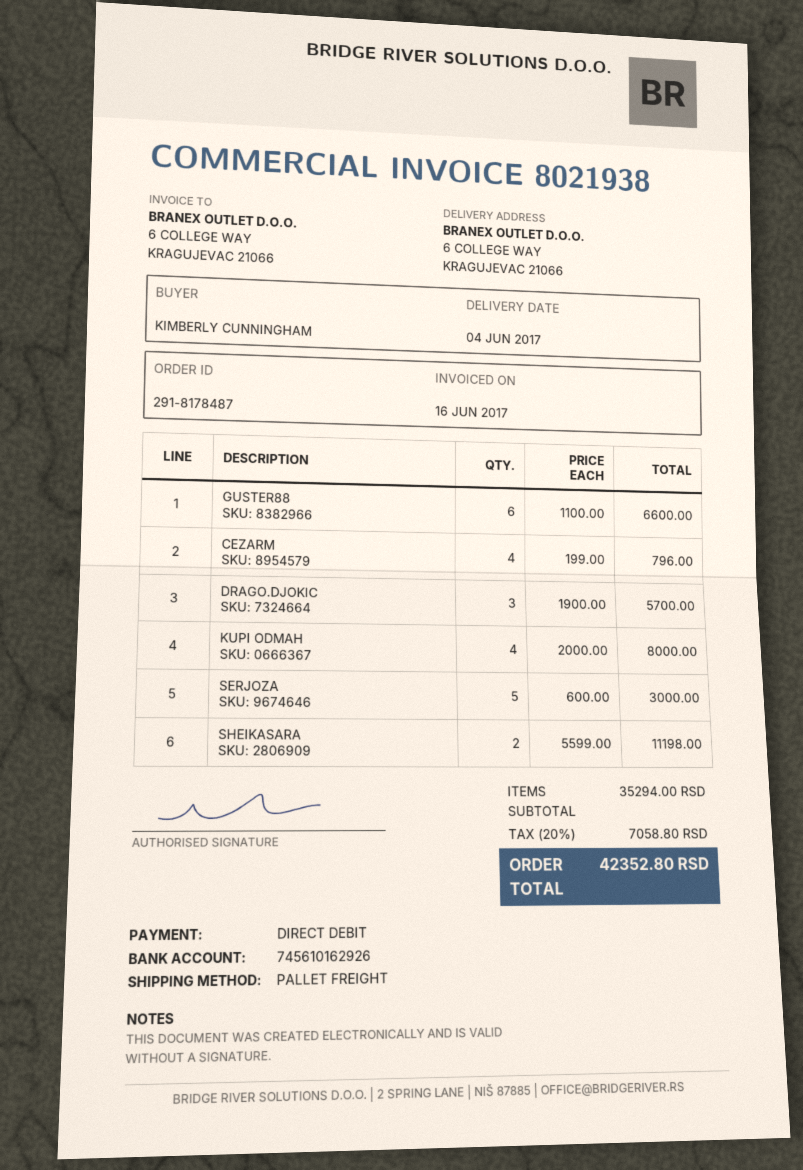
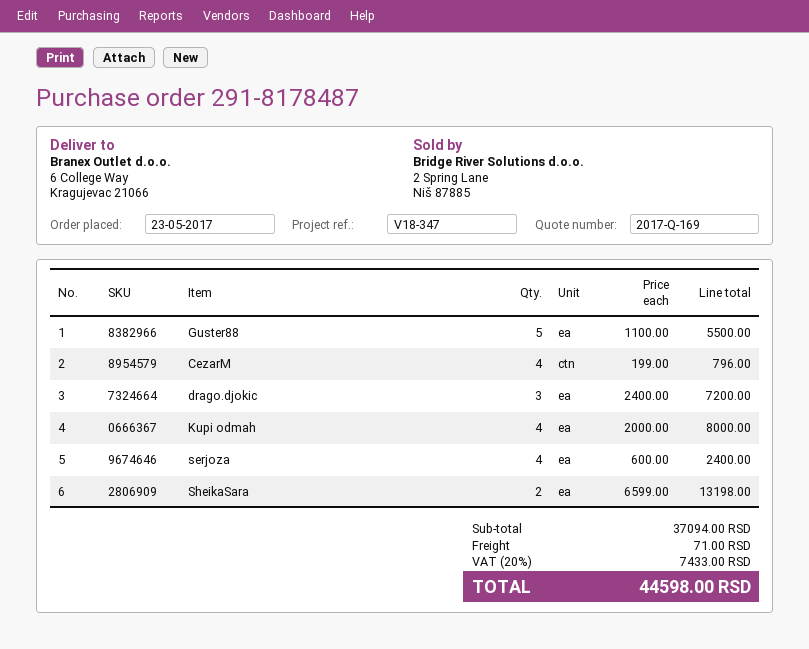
GUSTER88: 6 x 1100.00 = 6600.00 -> 5 x 1100.00 = 5500.00
DRAGO.DJOKIC: 3 x 1900.00 = 5700.00 -> 3 x 2400.00 = 7200.00
SERJOZA: 5 x 600.00 = 3000.00 -> 4 x 600.00 = 2400.00
SHEIKASARA: 2 x 5599.00 = 11198.00 -> 2 x 6599.00 = 13198.00
subtotal: 35294.00 -> 37094.00
shipping: none -> 71.00
tax: 20% = 7058.80 -> 20% = 7433.00
total: 42352.80 -> 44598.00

